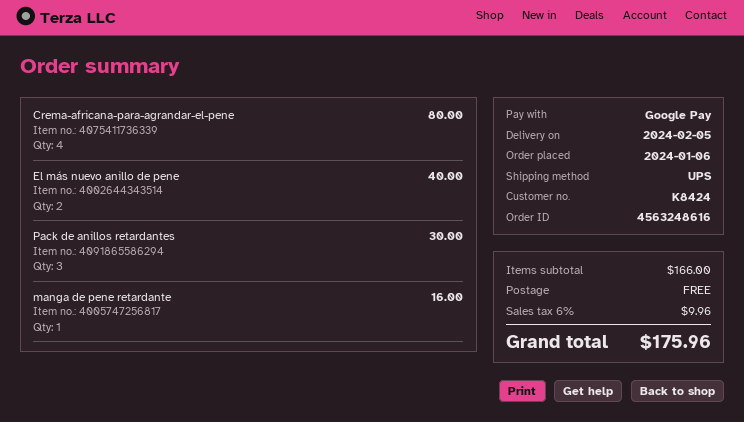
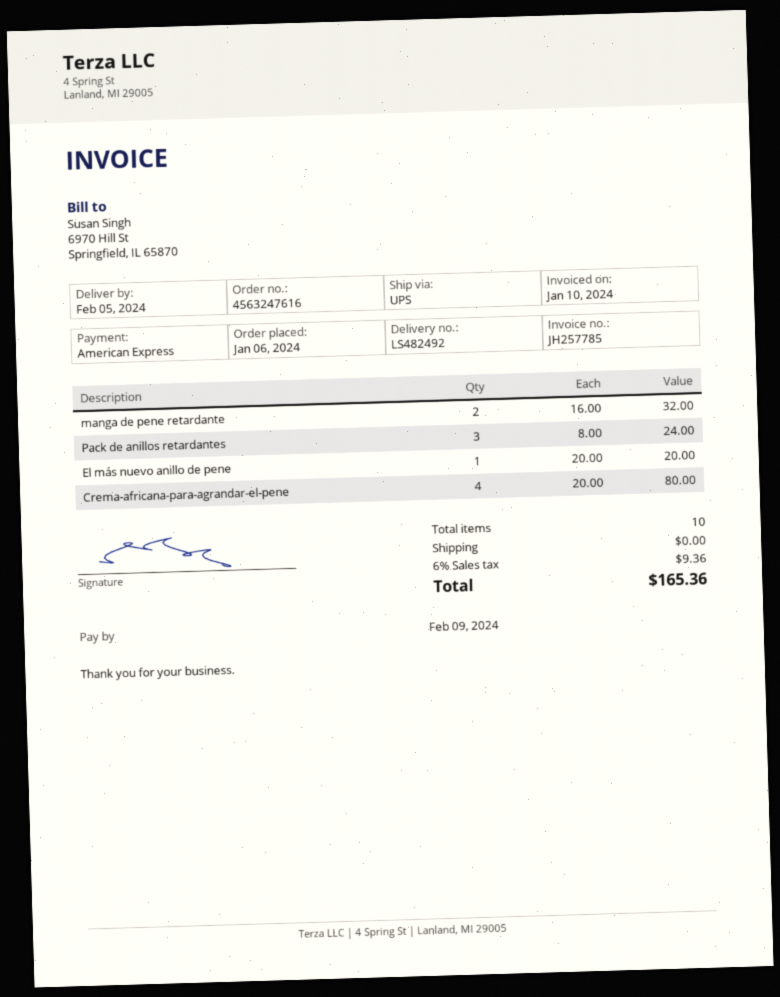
order number: 4563248616 -> 4563247616
payment method: Google Pay -> American Express
El más nuevo anillo de pene: 2 for 40.00 -> 1 for 20.00
Pack de anillos retardantes: 3 for 30.00 -> 3 for 24.00
manga de pene retardante: 1 for 16.00 -> 2 for 32.00
tax: 6% = 9.96 -> 6% = 9.36
total: 175.96 -> 165.36

